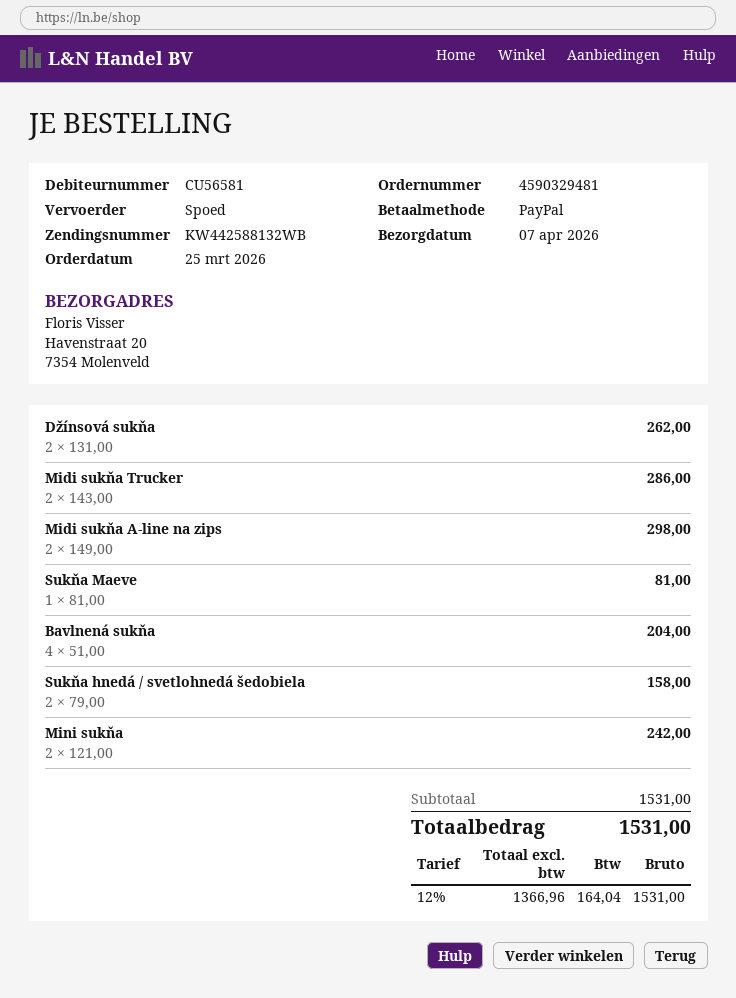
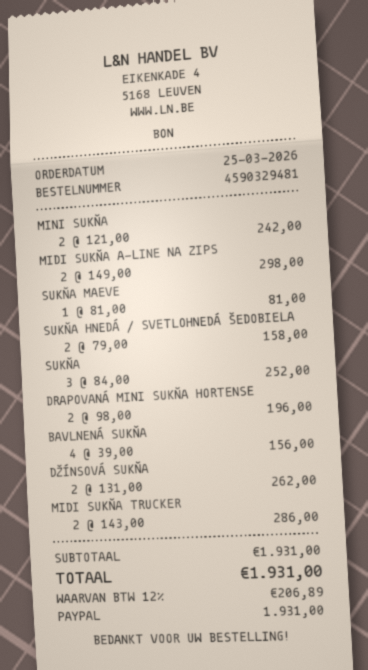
Bavlnená sukňa: 4 x 51.00 = 204.00 -> 4 x 39.00 = 156.00
SUKŇA: none -> 3 x 84.00 = 252.00
DRAPOVANÁ MINI SUKŇA HORTENSE: none -> 2 x 98.00 = 196.00
subtotal: 1531.00 -> 1931.00
tax: 12% = 164.04 -> 12% = 206.89
total: 1531.00 -> 1931.00

